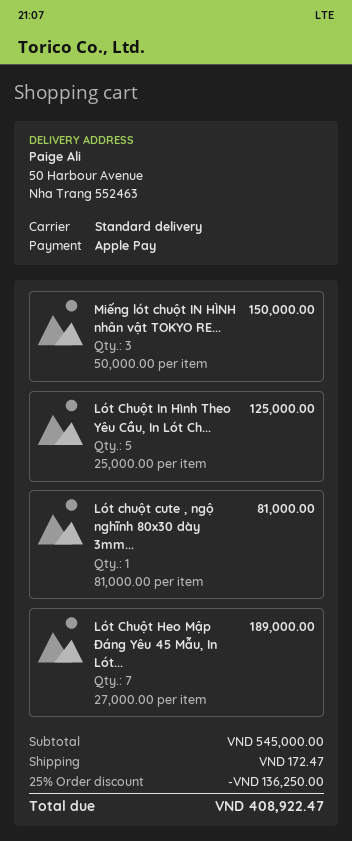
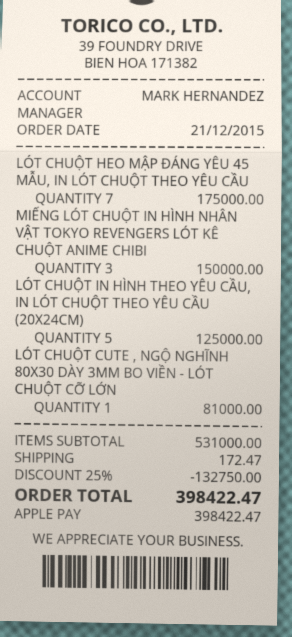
Lót Chuột Heo Mập Đáng Yêu 45 Mẫu, In Lót...: 7 for 189000.00 -> 7 for 175000.00
subtotal: 545000.00 -> 531000.00
discount: 25% = 136250.00 -> 25% = 132750.00
total: 408922.47 -> 398422.47

